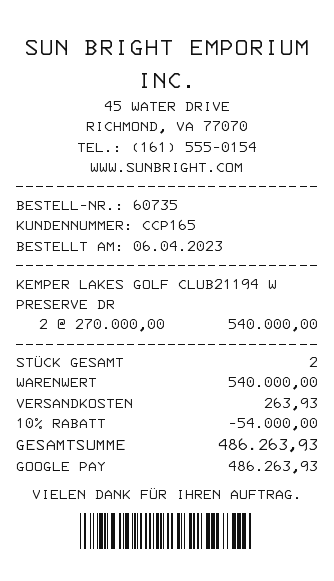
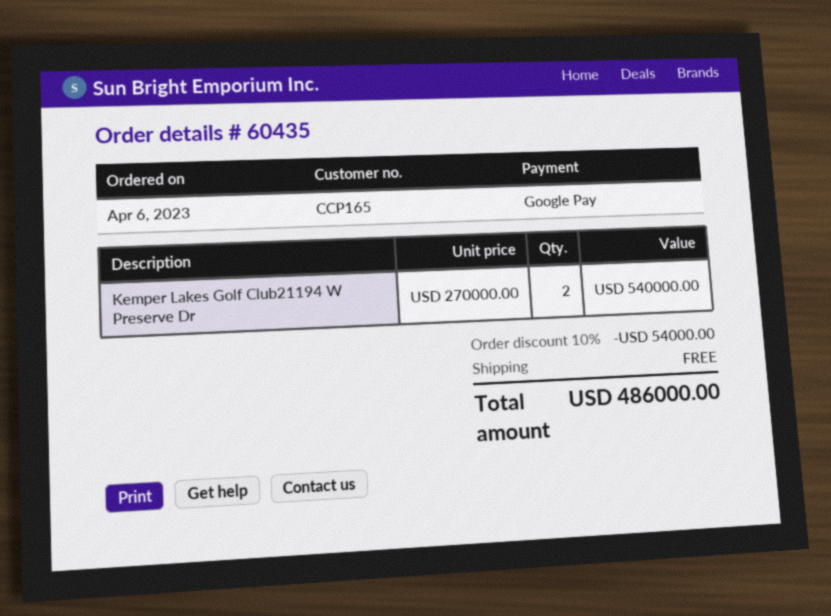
order number: 60735 -> 60435
shipping: 263.93 -> 0.00
total: 486263.93 -> 486000.00

